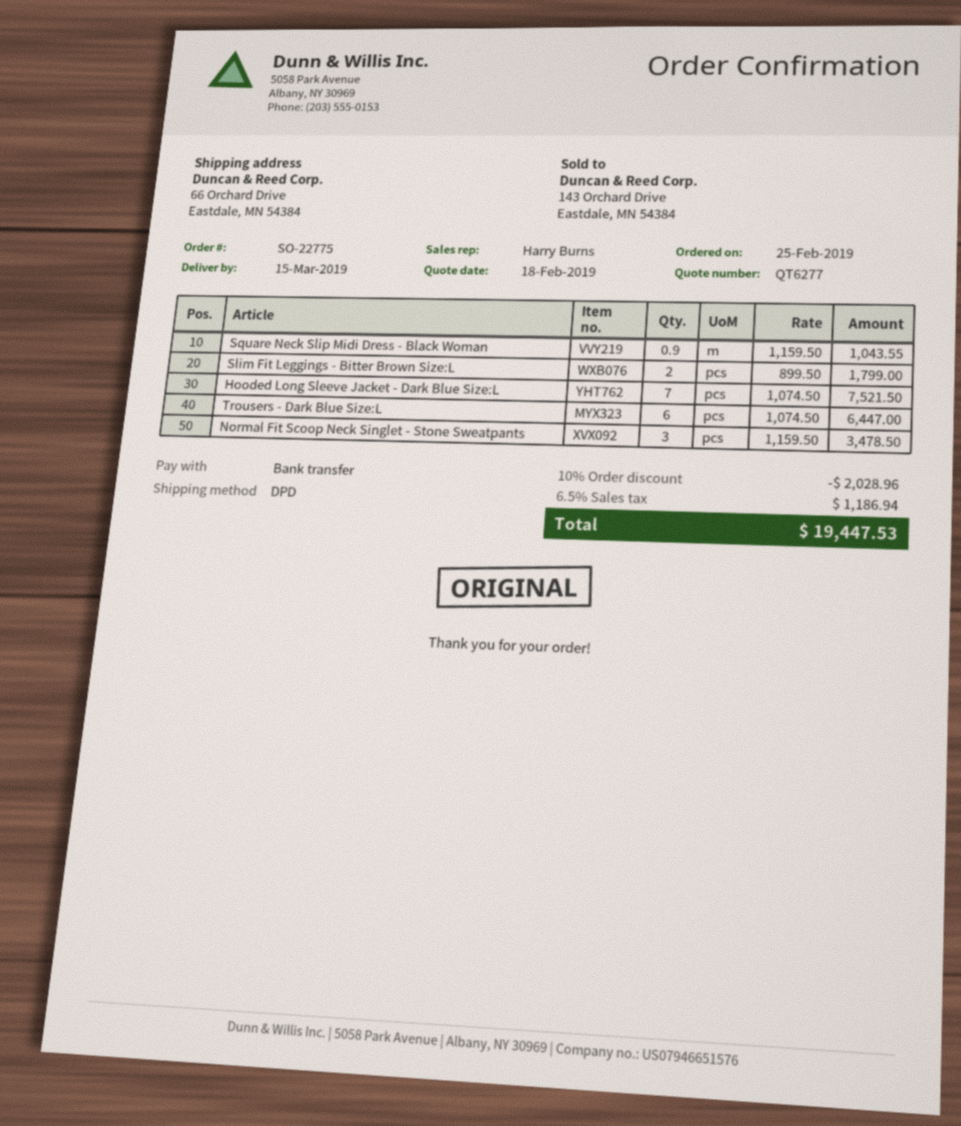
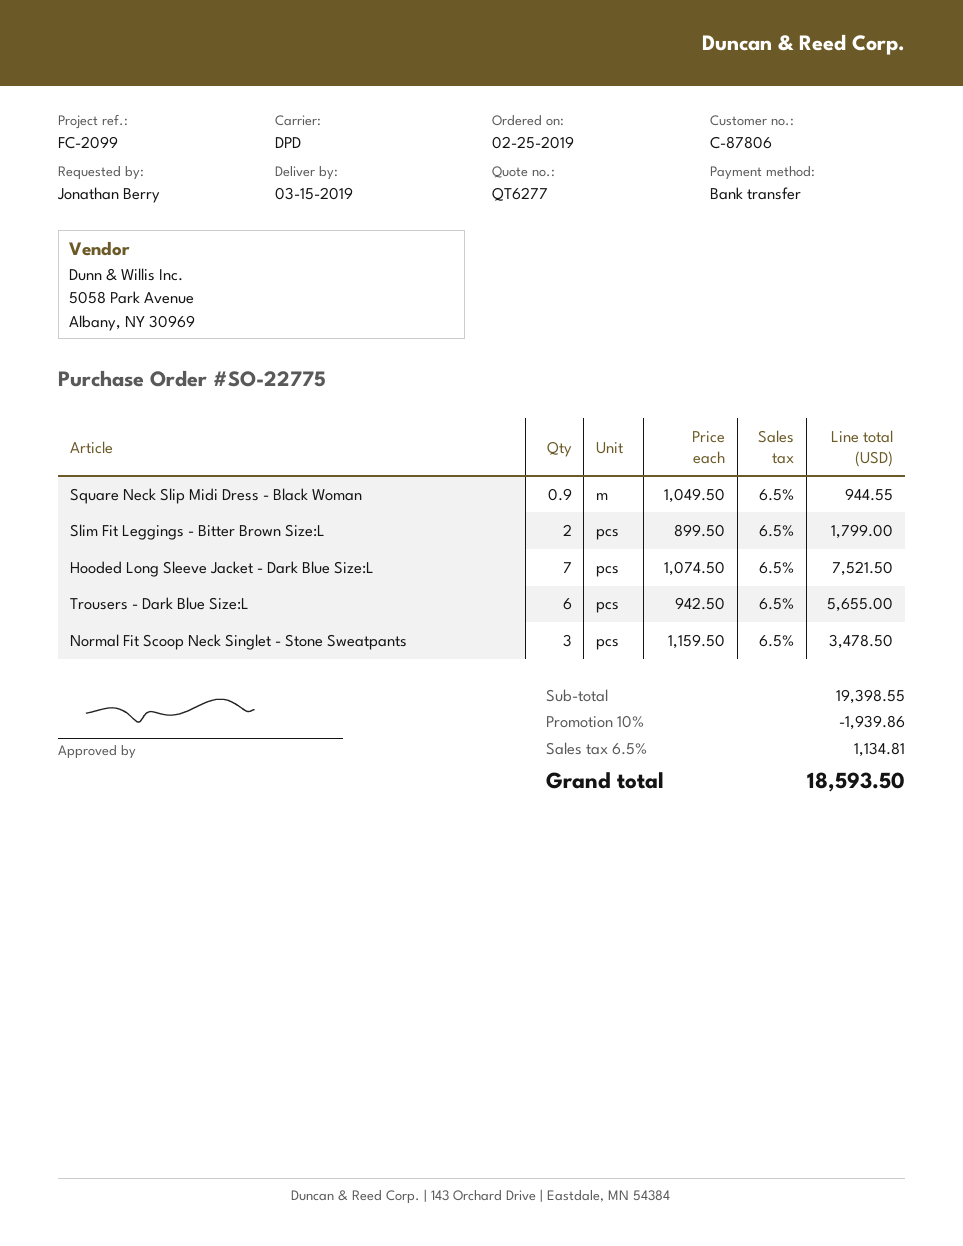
Square Neck Slip Midi Dress - Black Woman: 0.9 x 1159.50 = 1043.55 -> 0.9 x 1049.50 = 944.55
Trousers - Dark Blue Size:L: 6 x 1074.50 = 6447.00 -> 6 x 942.50 = 5655.00
discount: 10% = 2028.96 -> 10% = 1939.86
tax: 6.5% = 1186.94 -> 6.5% = 1134.81
total: 19447.53 -> 18593.50

